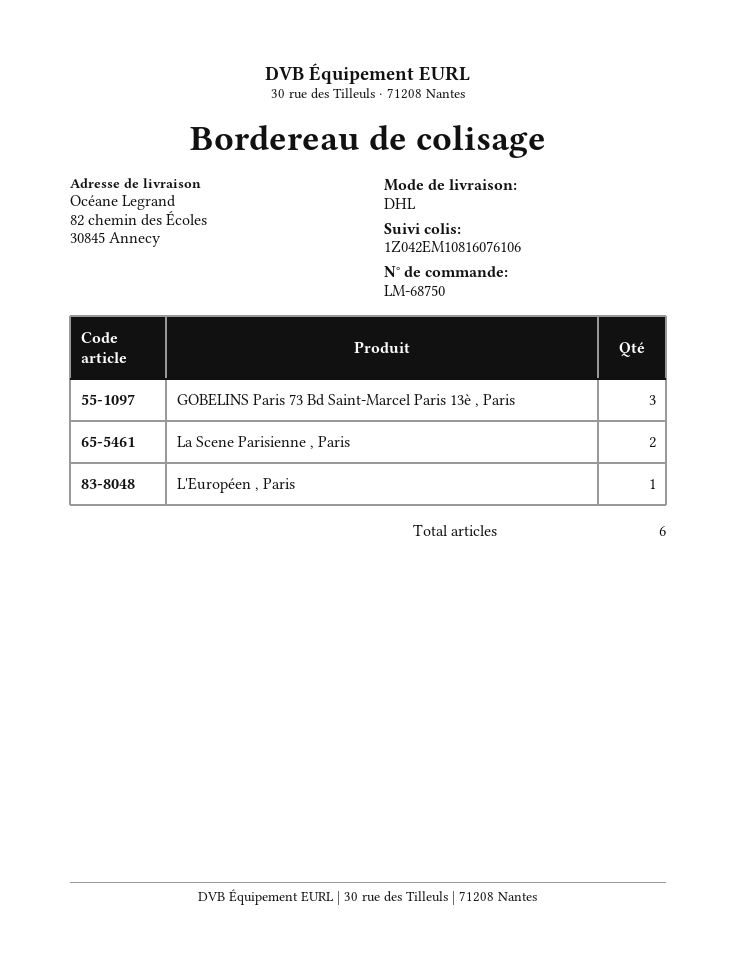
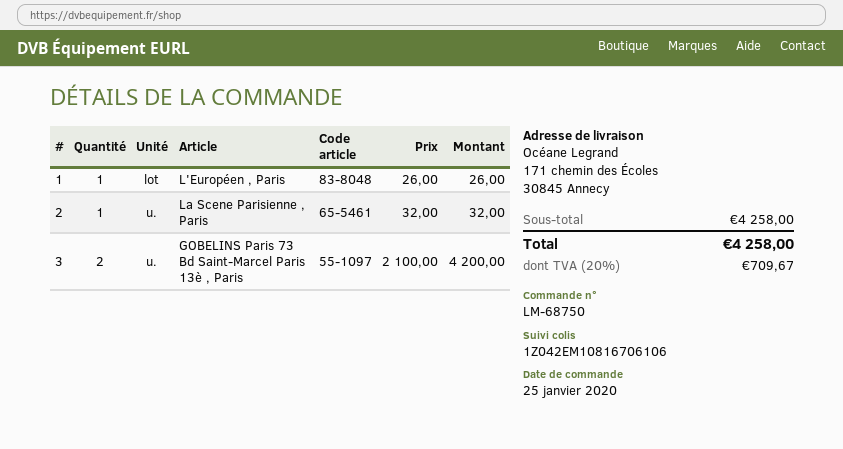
tracking number: 1Z042EM10816076106 -> 1Z042EM10816706106
ship to: 82 chemin des Écoles, 30845 Annecy -> 171 chemin des Écoles, 30845 Annecy
GOBELINS Paris 73 Bd Saint-Marcel Paris 13è , Paris: 3 -> 2
La Scene Parisienne , Paris: 2 -> 1

